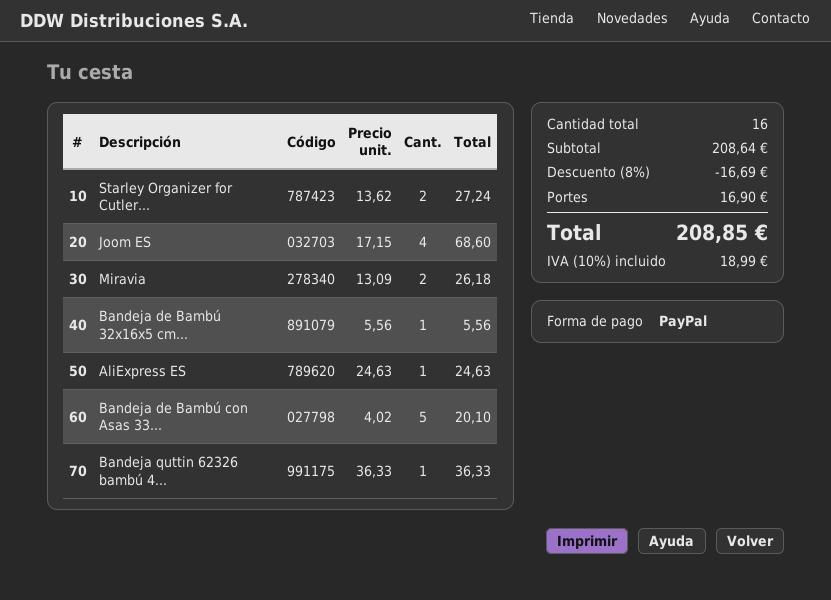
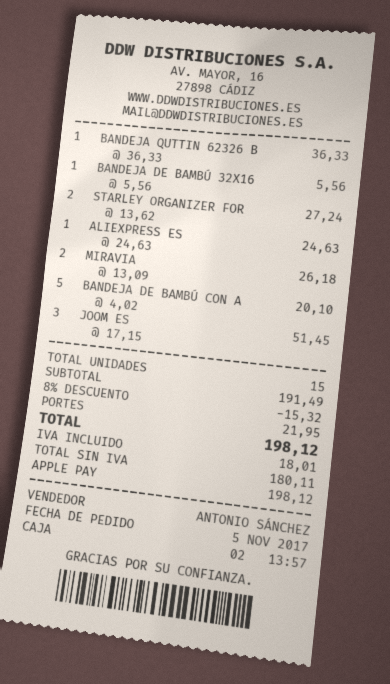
payment method: PayPal -> Apple Pay
Joom ES: 4 x 17.15 = 68.60 -> 3 x 17.15 = 51.45
total quantity: 16 -> 15
subtotal: 208.64 -> 191.49
discount: 8% = 16.69 -> 8% = 15.32
shipping: 16.90 -> 21.95
tax: 18.99 -> 18.01
total: 208.85 -> 198.12

